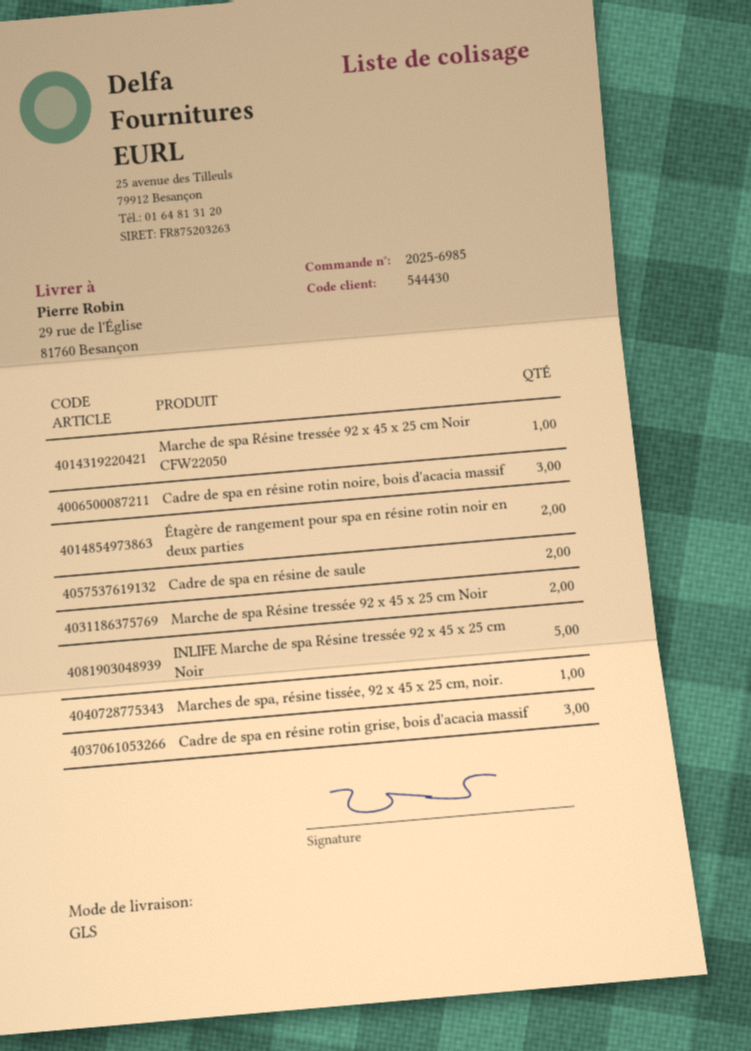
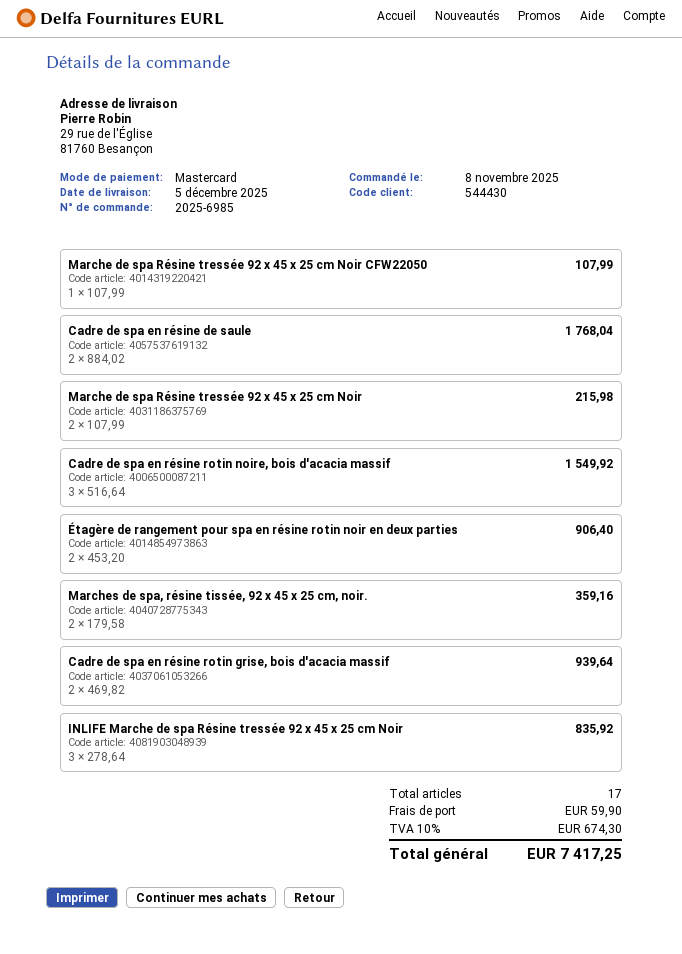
INLIFE Marche de spa Résine tressée 92 x 45 x 25 cm Noir: 5 -> 3
Marches de spa, résine tissée, 92 x 45 x 25 cm, noir.: 1 -> 2
Cadre de spa en résine rotin grise, bois d'acacia massif: 3 -> 2

